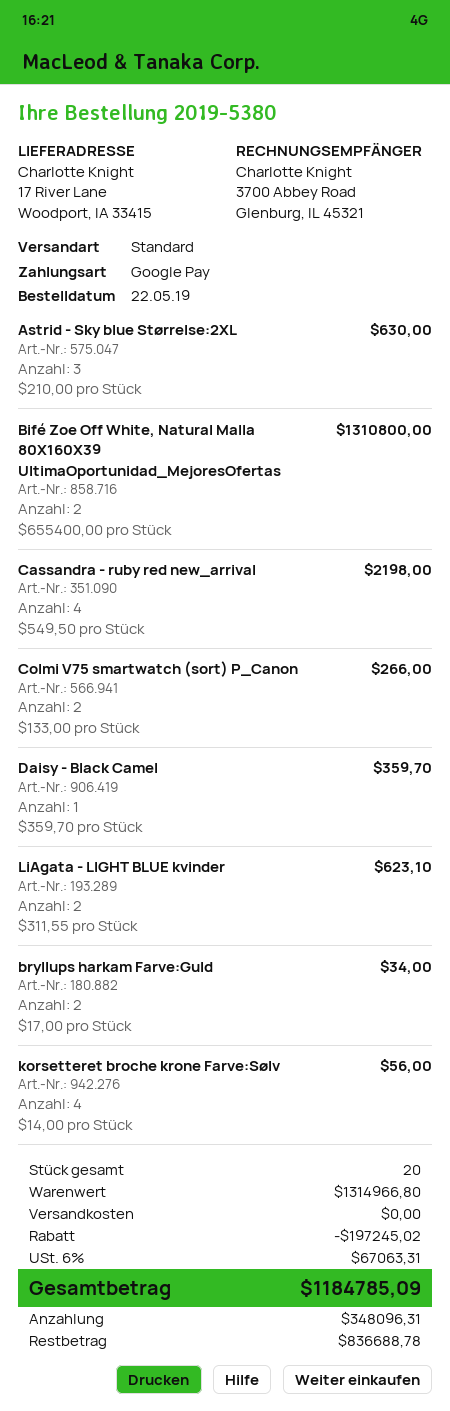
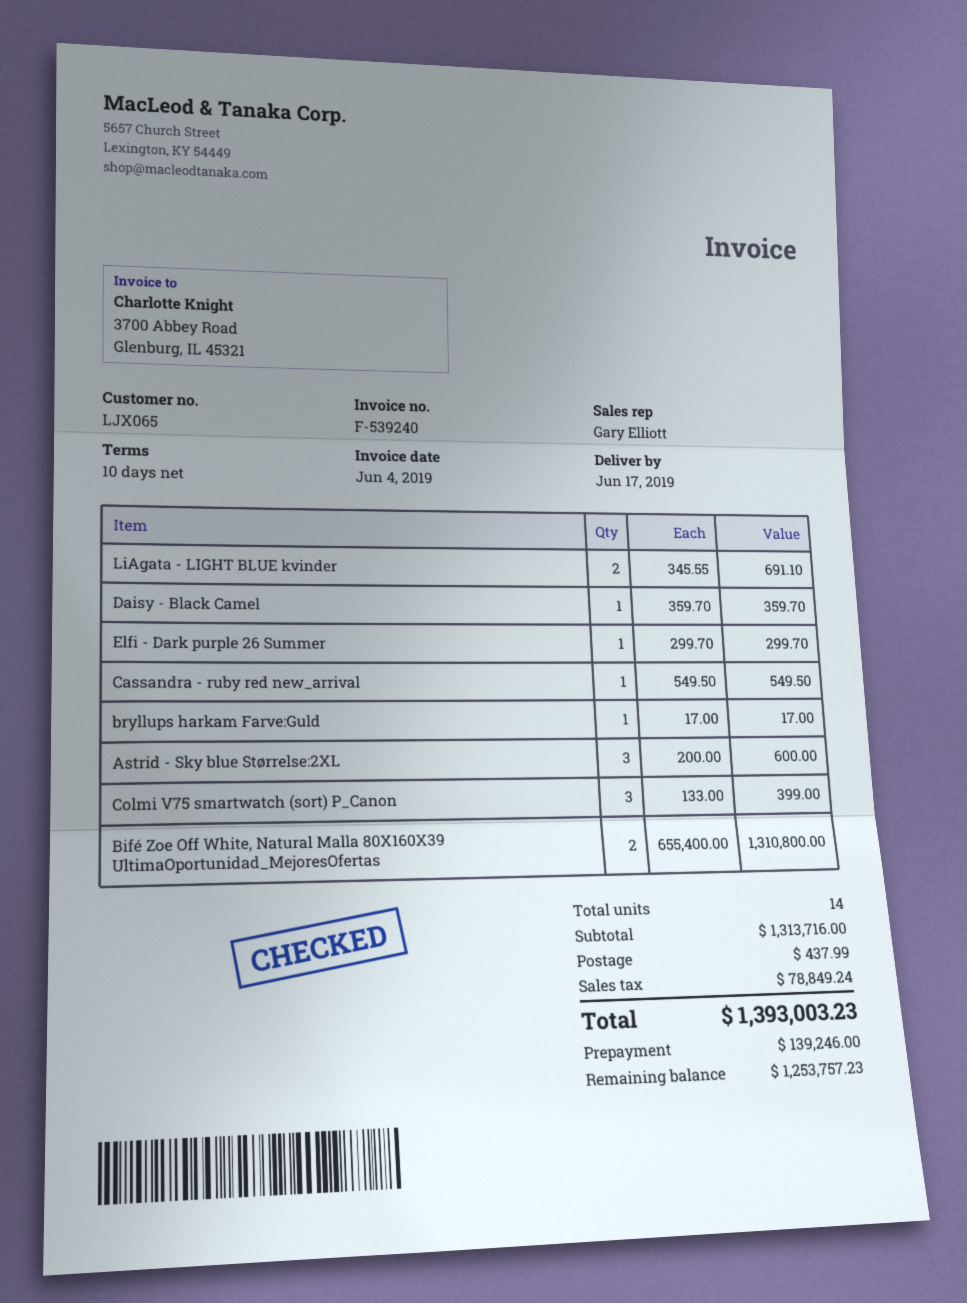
Astrid - Sky blue Størrelse:2XL: 3 x 210.00 = 630.00 -> 3 x 200.00 = 600.00
Cassandra - ruby red new_arrival: 4 x 549.50 = 2198.00 -> 1 x 549.50 = 549.50
Colmi V75 smartwatch (sort) P_Canon: 2 x 133.00 = 266.00 -> 3 x 133.00 = 399.00
LiAgata - LIGHT BLUE kvinder: 2 x 311.55 = 623.10 -> 2 x 345.55 = 691.10
bryllups harkam Farve:Guld: 2 x 17.00 = 34.00 -> 1 x 17.00 = 17.00
korsetteret broche krone Farve:Sølv: 4 x 14.00 = 56.00 -> none
Elfi - Dark purple 26 Summer: none -> 1 x 299.70 = 299.70
total quantity: 20 -> 14
subtotal: 1314966.80 -> 1313716.00
discount: 197245.02 -> none
shipping: 0.00 -> 437.99
tax: 67063.31 -> 78849.24
total: 1184785.09 -> 1393003.23
deposit: 348096.31 -> 139246.00
balance: 836688.78 -> 1253757.23

